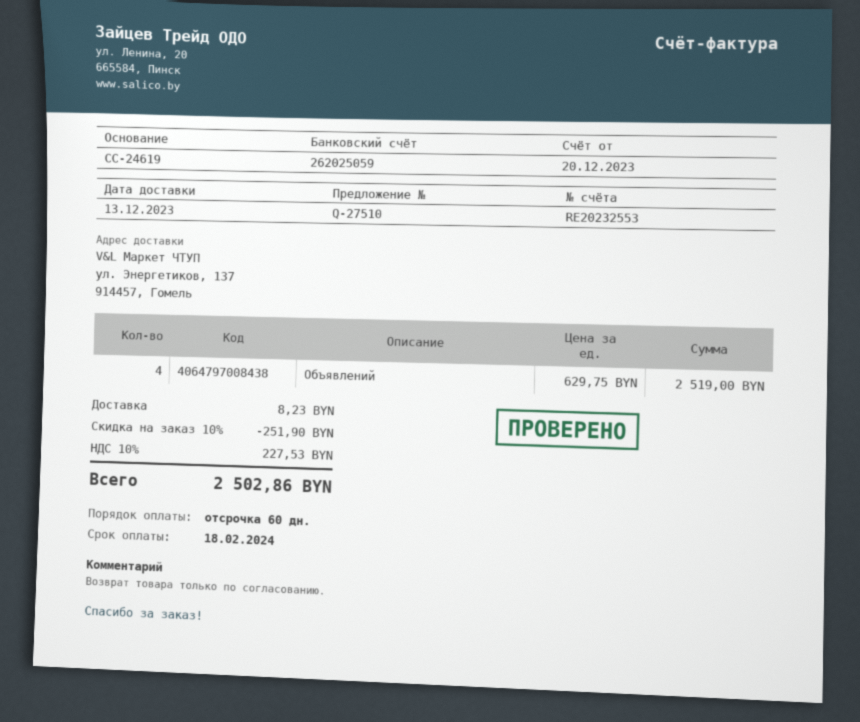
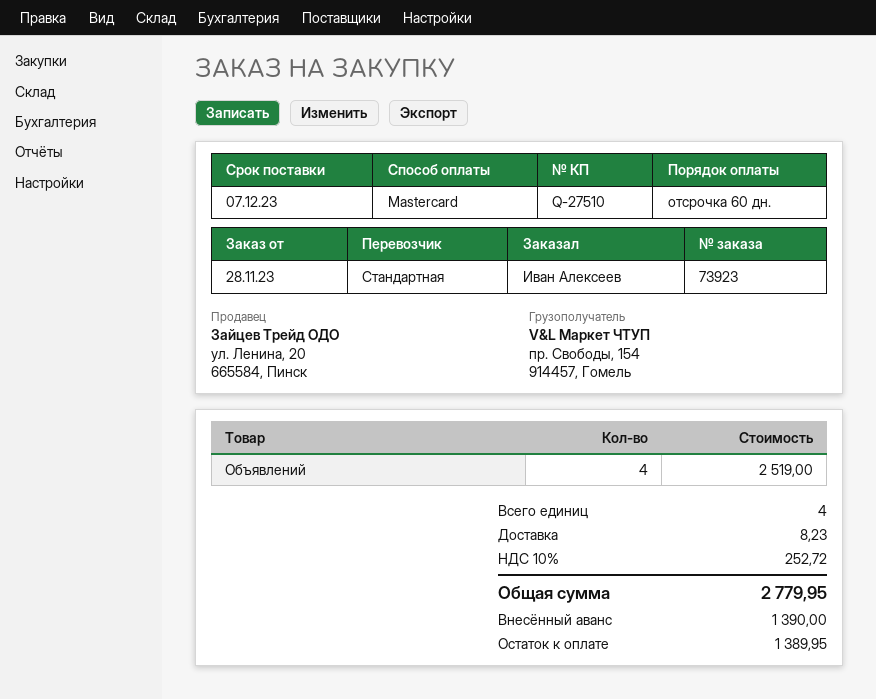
delivery date: 2023-12-13 -> 2023-12-07
ship to: ул. Энергетиков, 137, 914457, Гомель -> пр. Свободы, 154, 914457, Гомель
discount: 10% = 251.90 -> none
tax: 10% = 227.53 -> 10% = 252.72
total: 2502.86 -> 2779.95

